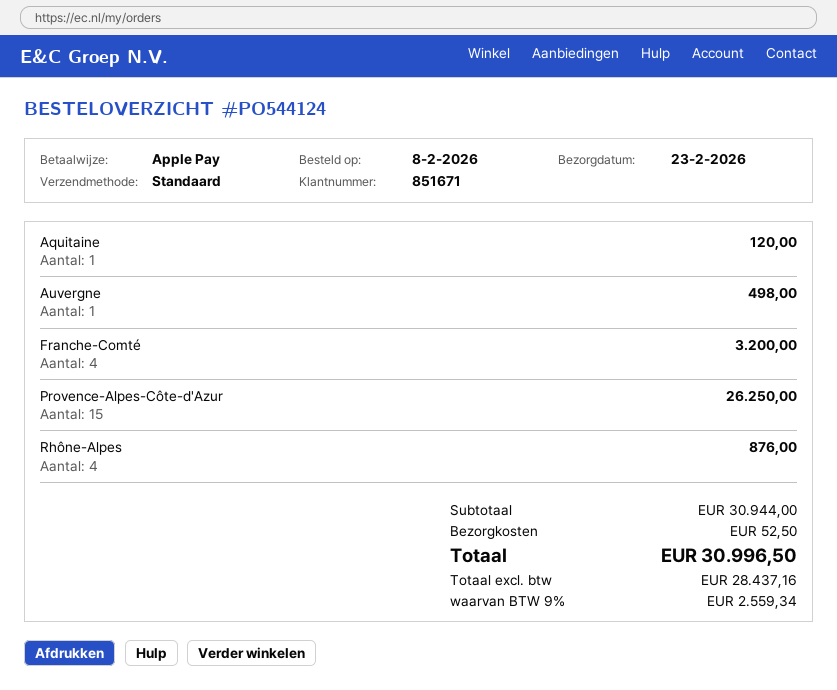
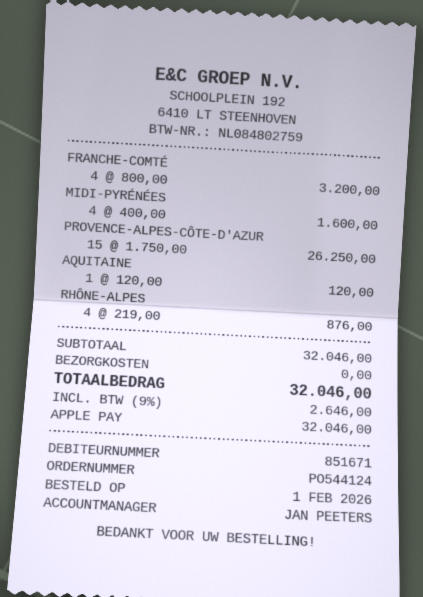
order date: 2026-02-08 -> 2026-02-01
Auvergne: 1 for 498.00 -> none
MIDI-PYRÉNÉES: none -> 4 for 1600.00
subtotal: 30944.00 -> 32046.00
shipping: 52.50 -> 0.00
tax: 9% = 2559.34 -> 9% = 2646.00
total: 30996.50 -> 32046.00

